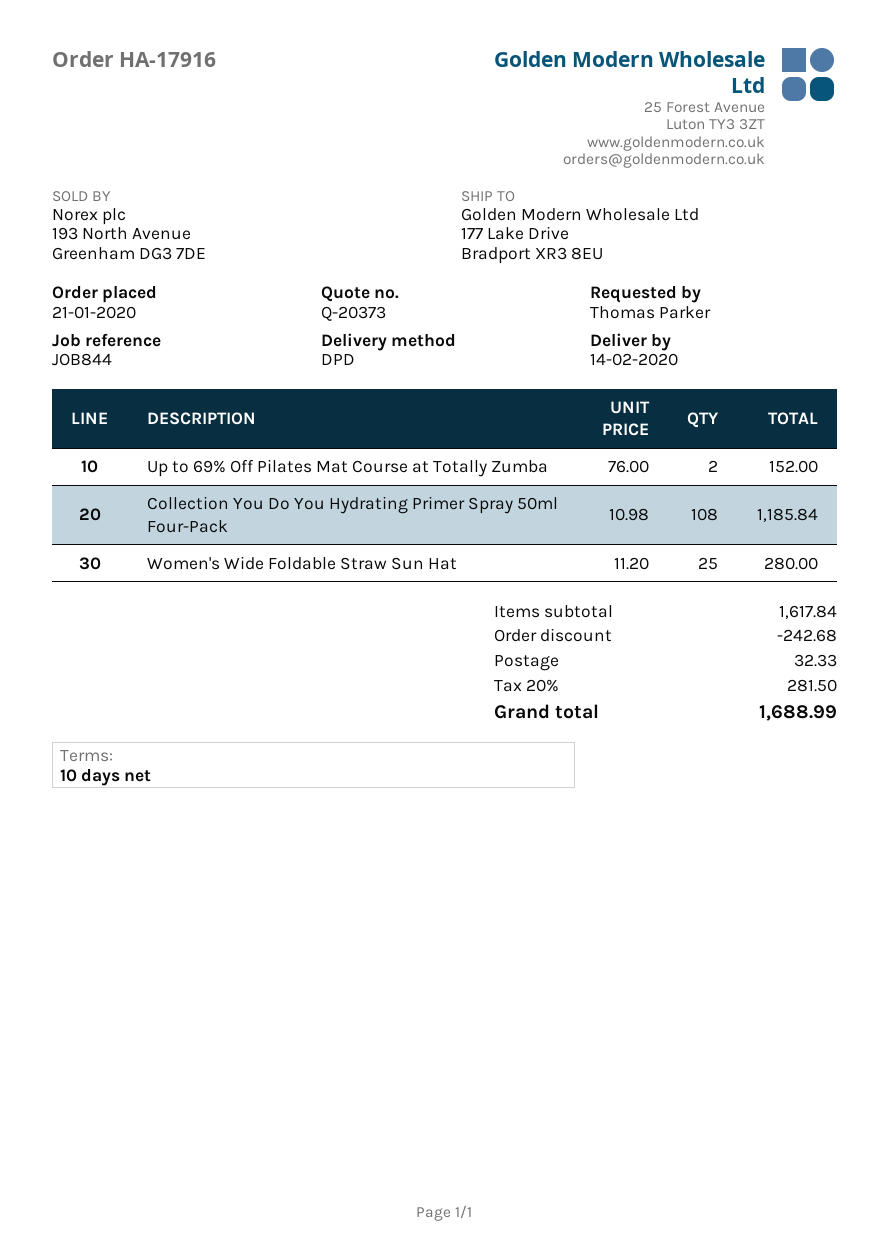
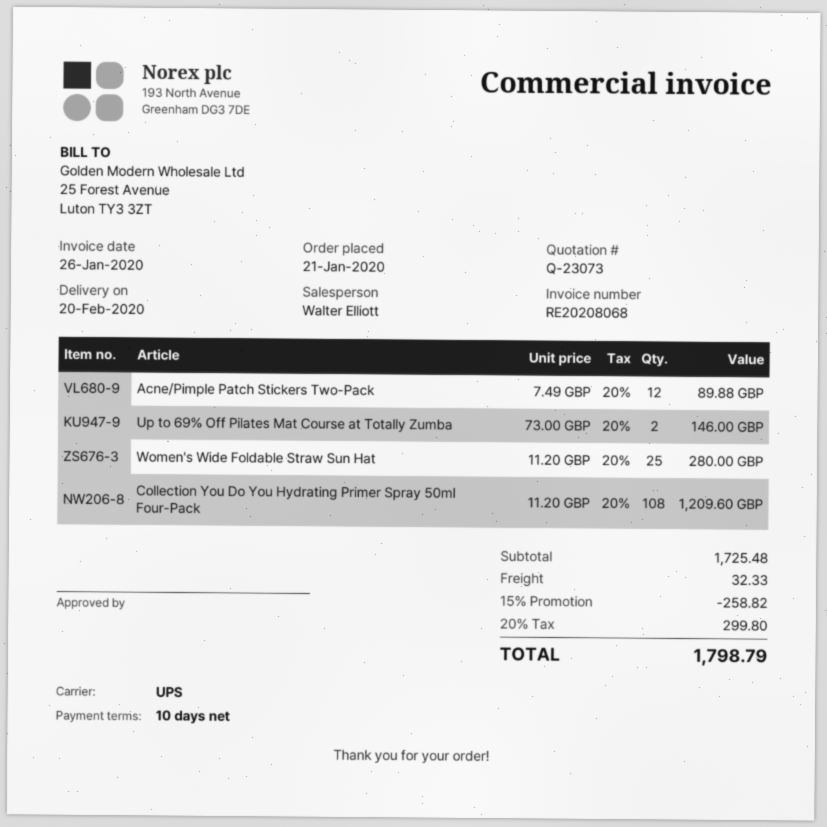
quote number: Q-20373 -> Q-23073
delivery date: 2020-02-14 -> 2020-02-20
shipping method: DPD -> UPS
Up to 69% Off Pilates Mat Course at Totally Zumba: 2 x 76.00 = 152.00 -> 2 x 73.00 = 146.00
Collection You Do You Hydrating Primer Spray 50ml Four-Pack: 108 x 10.98 = 1185.84 -> 108 x 11.20 = 1209.60
Acne/Pimple Patch Stickers Two-Pack: none -> 12 x 7.49 = 89.88
subtotal: 1617.84 -> 1725.48
discount: 242.68 -> 258.82
tax: 20% = 281.50 -> 20% = 299.80
total: 1688.99 -> 1798.79

